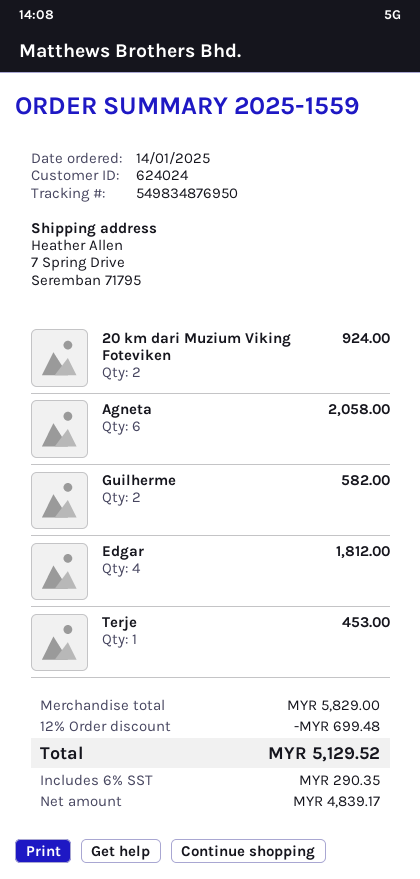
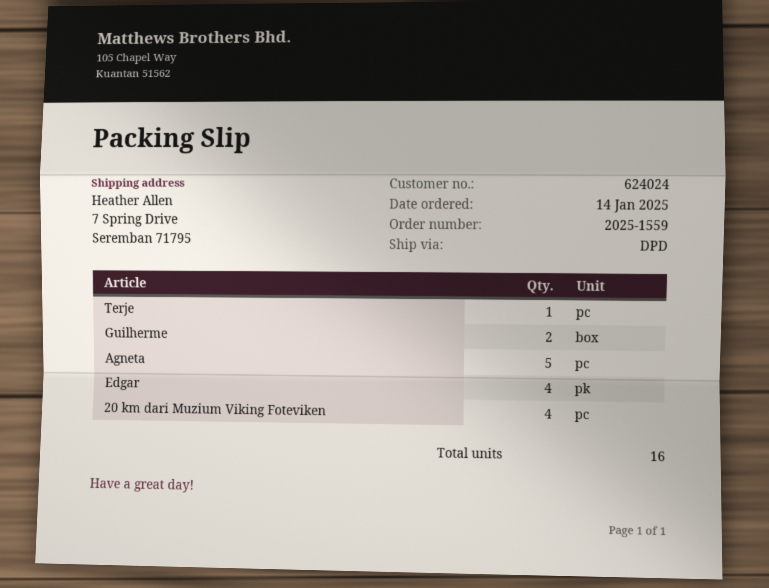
20 km dari Muzium Viking Foteviken: 2 -> 4
Agneta: 6 -> 5

